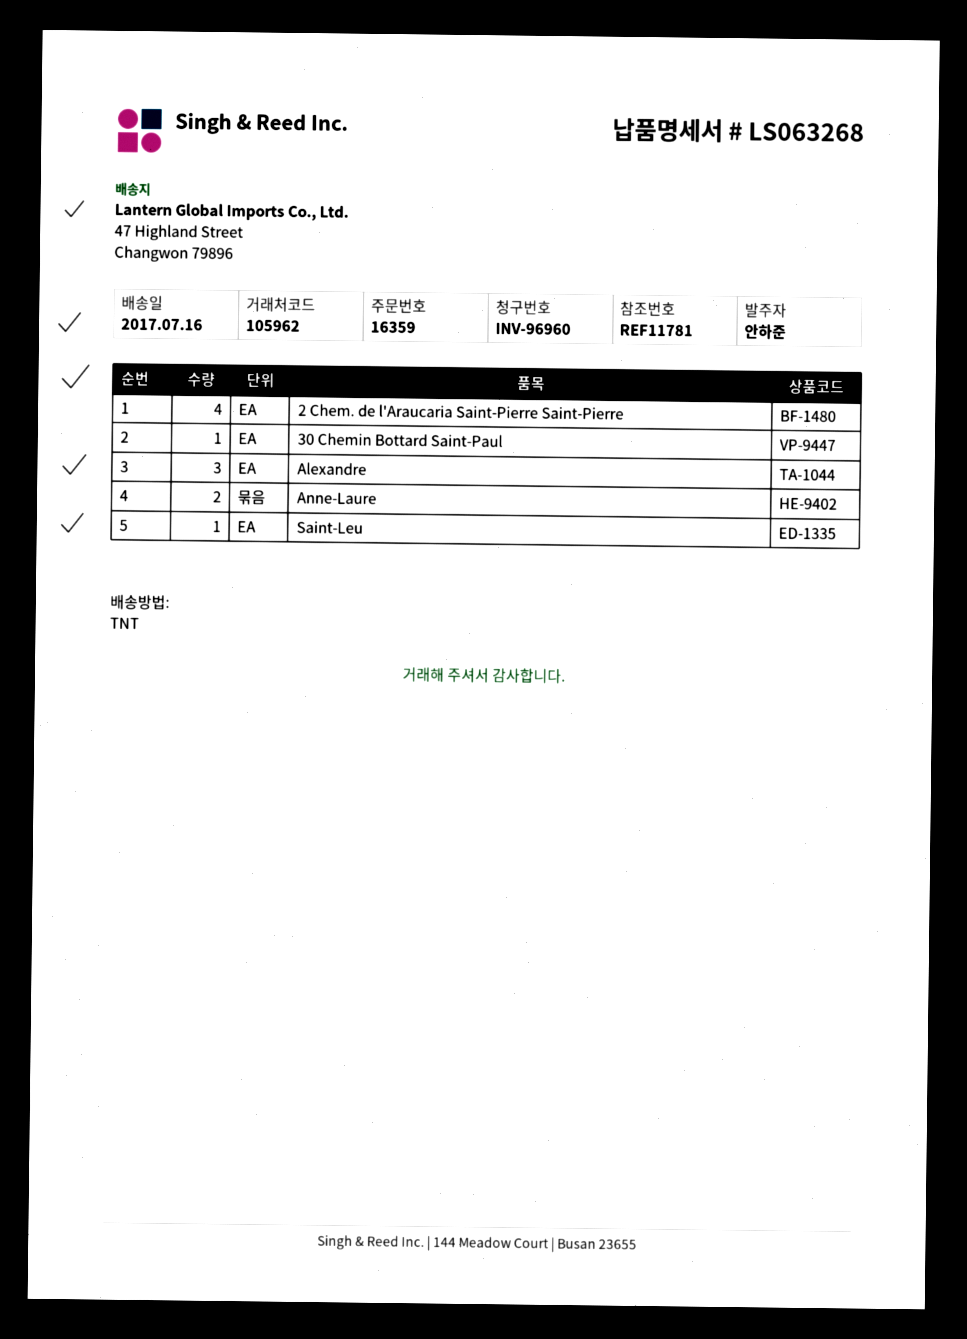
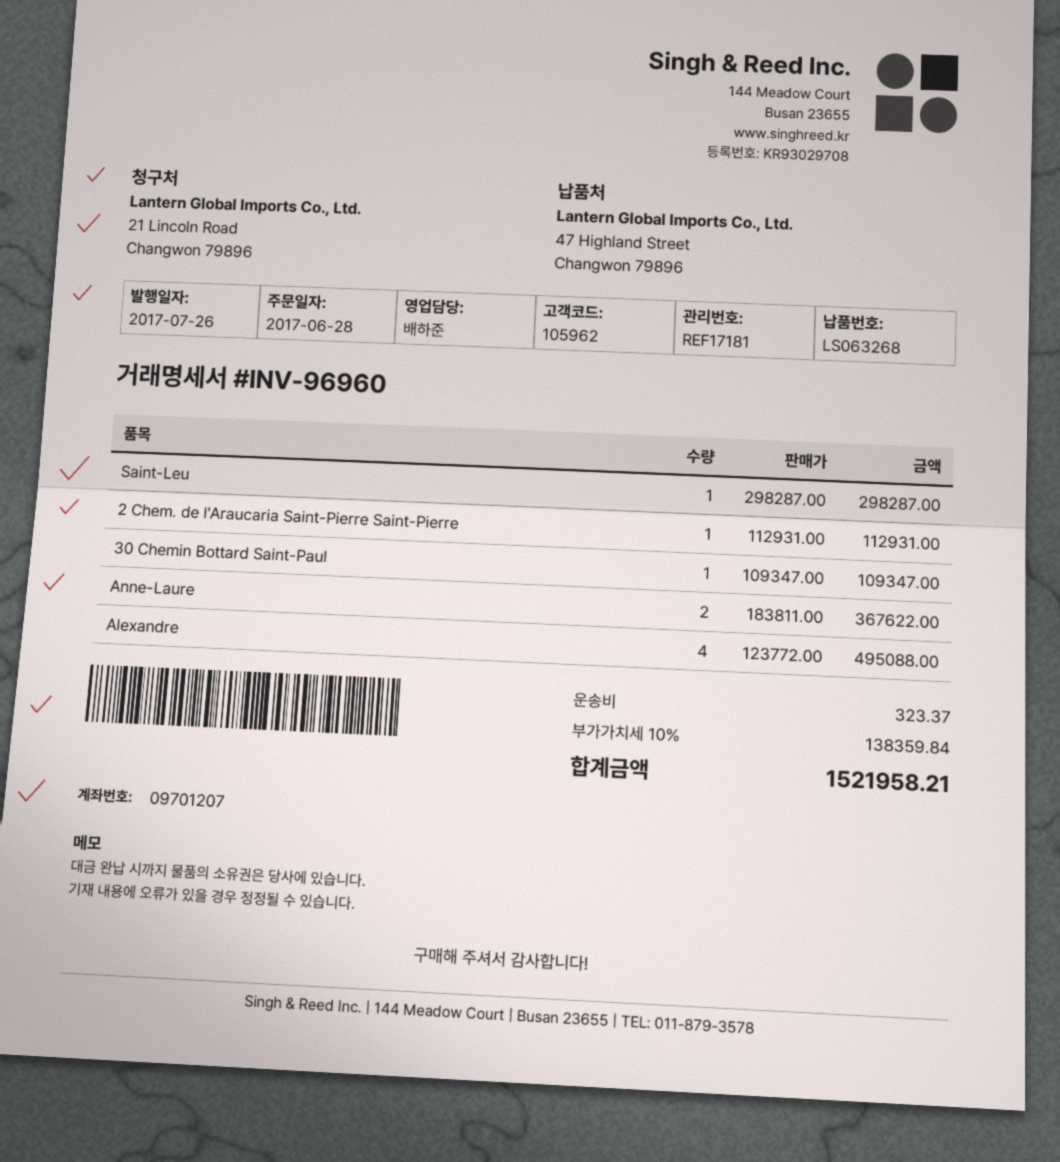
reference: REF11781 -> REF17181
2 Chem. de l'Araucaria Saint-Pierre Saint-Pierre: 4 -> 1
Alexandre: 3 -> 4

